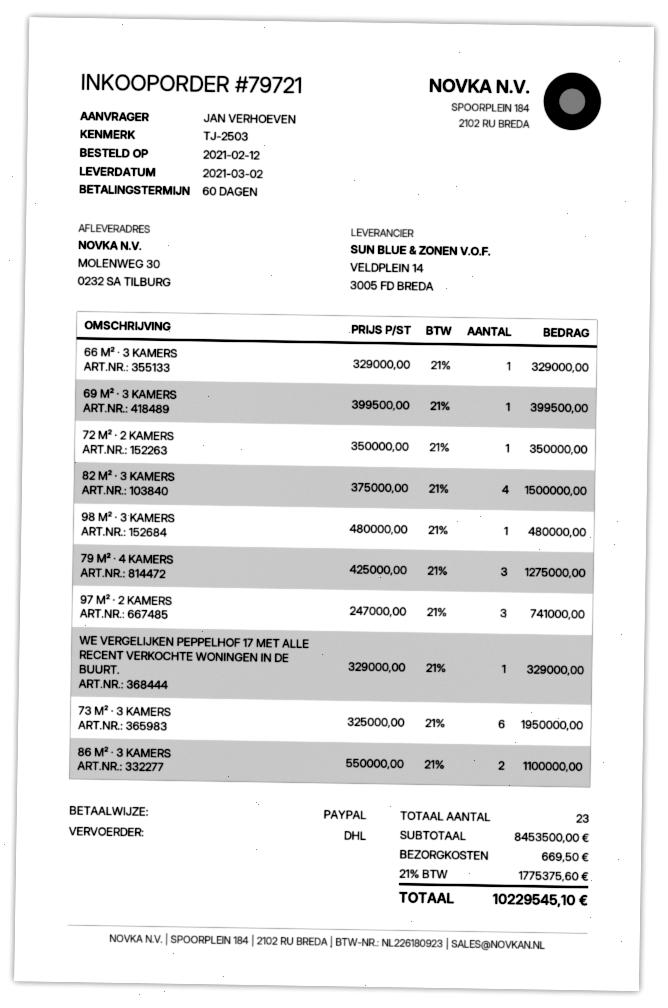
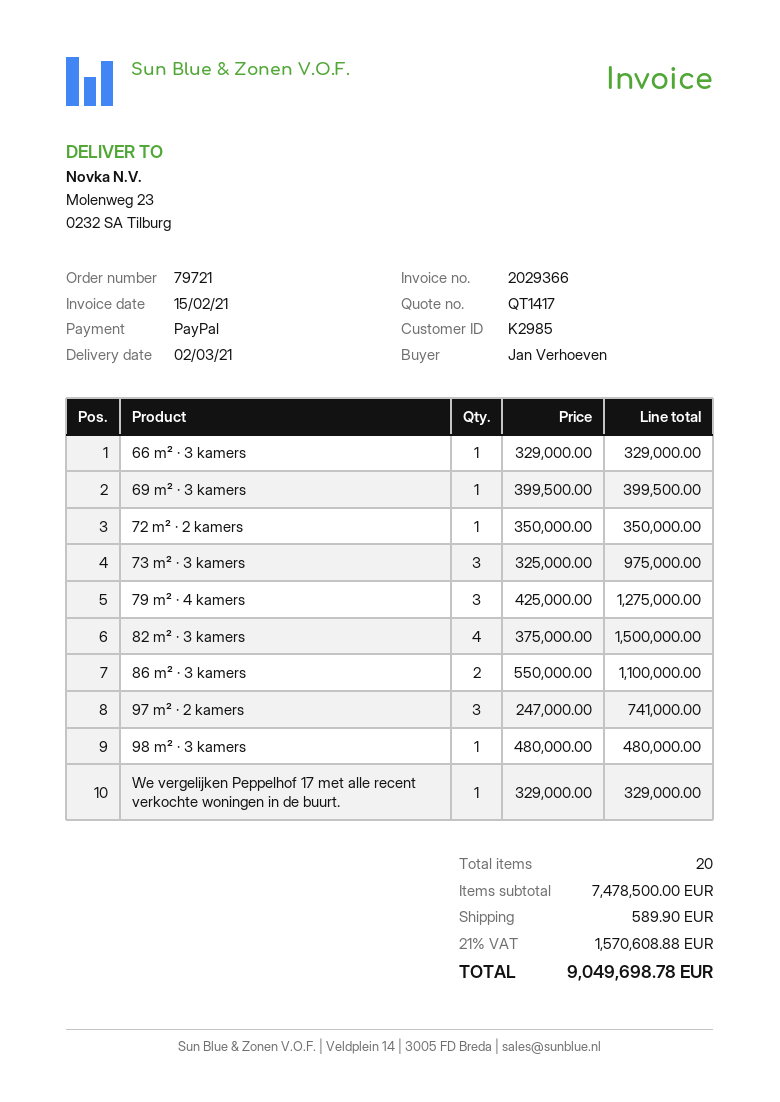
ship to: MOLENWEG 30, 0232 SA TILBURG -> Molenweg 23, 0232 SA Tilburg
73 M² · 3 KAMERS: 6 x 325000.00 = 1950000.00 -> 3 x 325000.00 = 975000.00
total quantity: 23 -> 20
subtotal: 8453500.00 -> 7478500.00
shipping: 669.50 -> 589.90
tax: 21% = 1775375.60 -> 21% = 1570608.88
total: 10229545.10 -> 9049698.78

